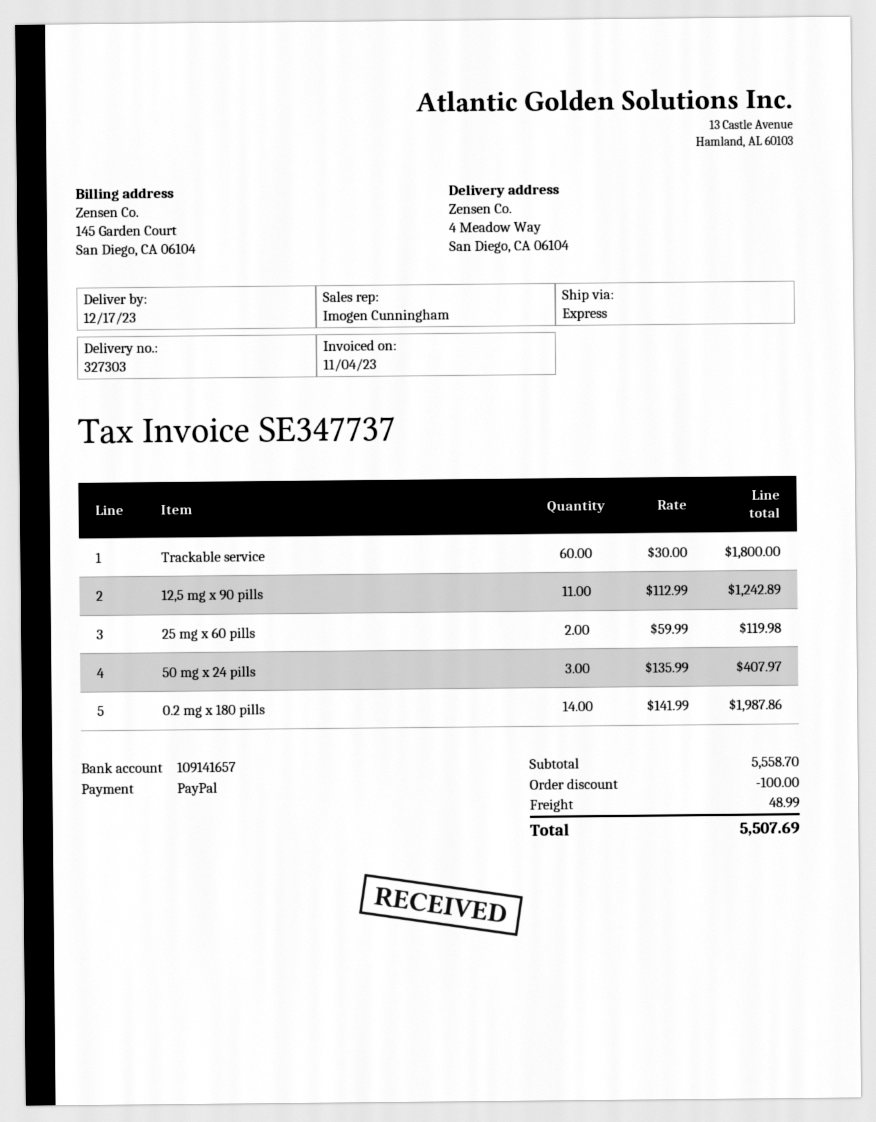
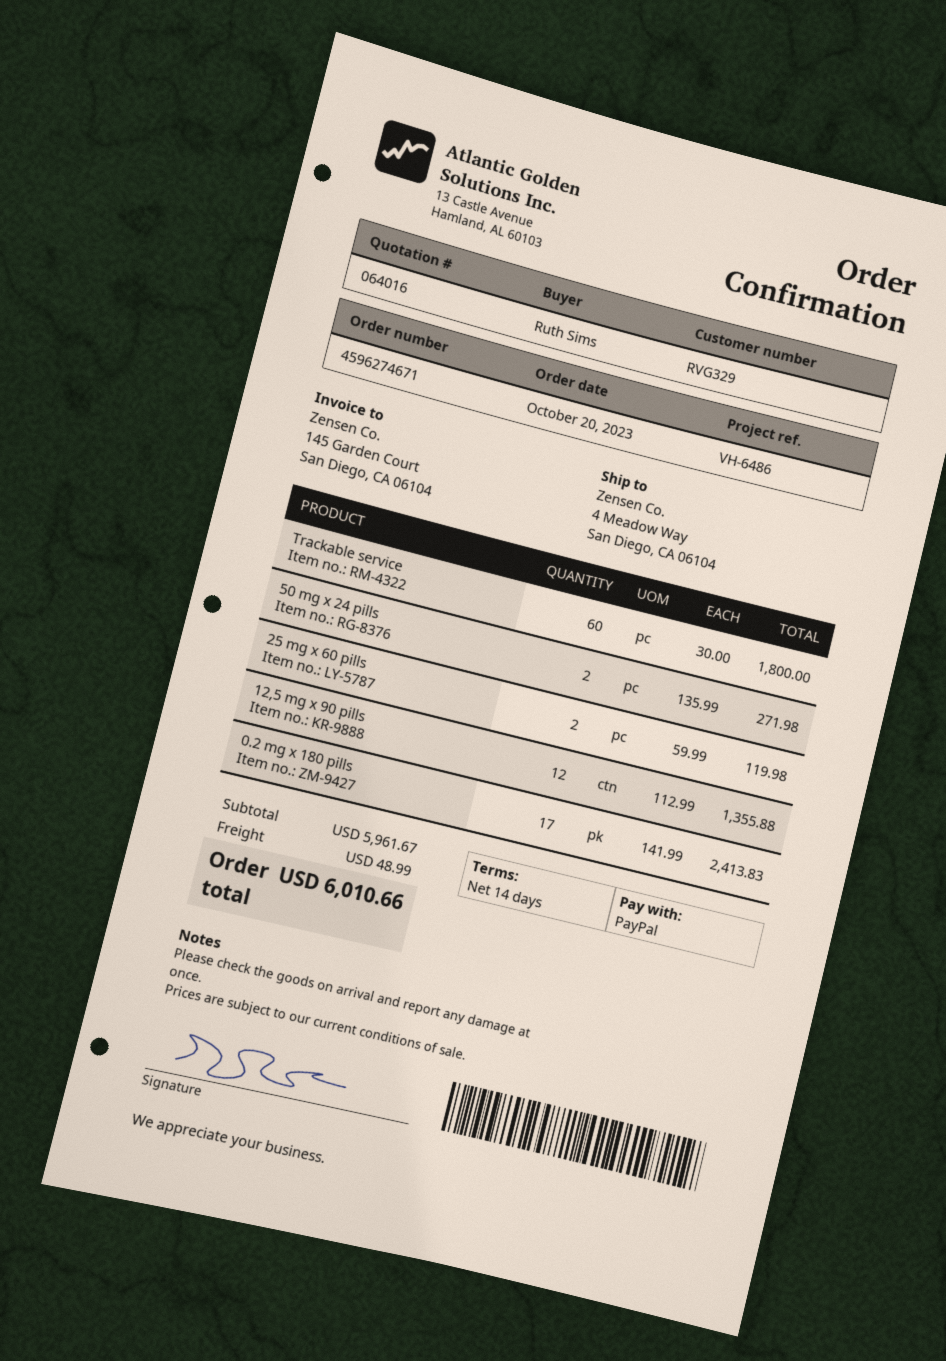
12,5 mg x 90 pills: 11 x 112.99 = 1242.89 -> 12 x 112.99 = 1355.88
50 mg x 24 pills: 3 x 135.99 = 407.97 -> 2 x 135.99 = 271.98
0.2 mg x 180 pills: 14 x 141.99 = 1987.86 -> 17 x 141.99 = 2413.83
subtotal: 5558.70 -> 5961.67
discount: 100.00 -> none
total: 5507.69 -> 6010.66

